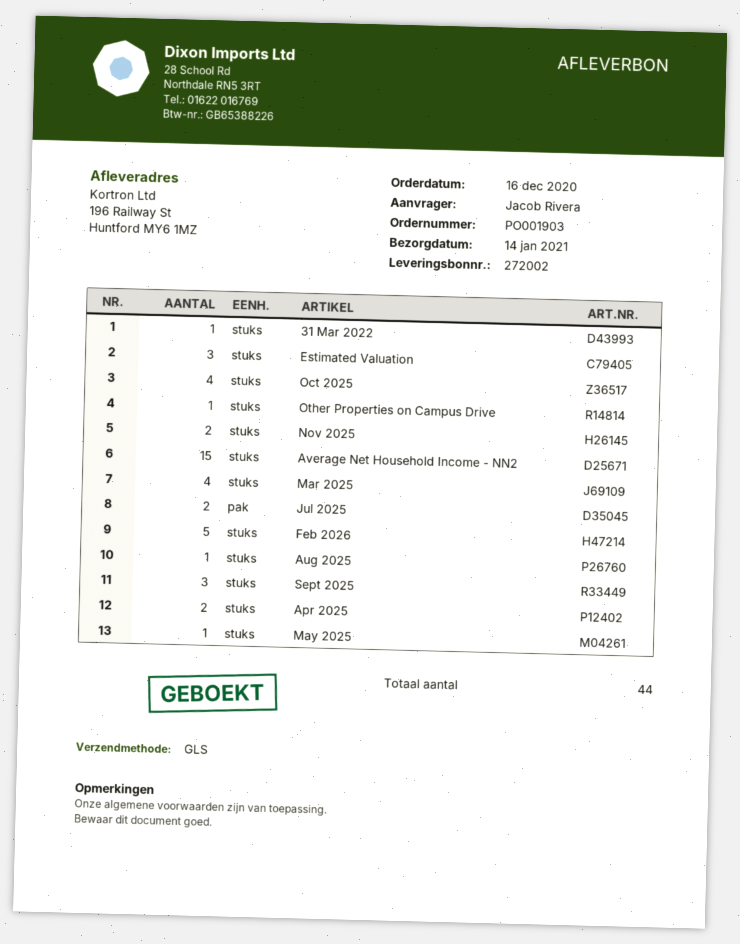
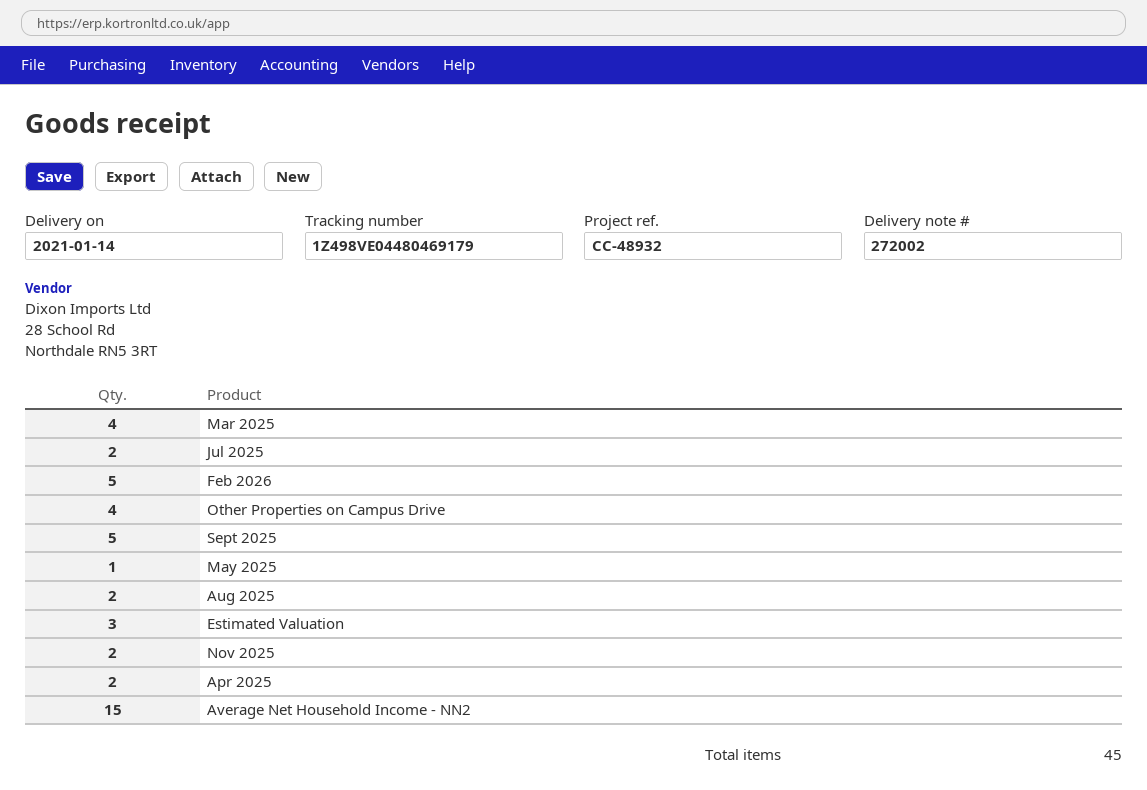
31 Mar 2022: 1 -> none
Oct 2025: 4 -> none
Other Properties on Campus Drive: 1 -> 4
Aug 2025: 1 -> 2
Sept 2025: 3 -> 5
total quantity: 44 -> 45

